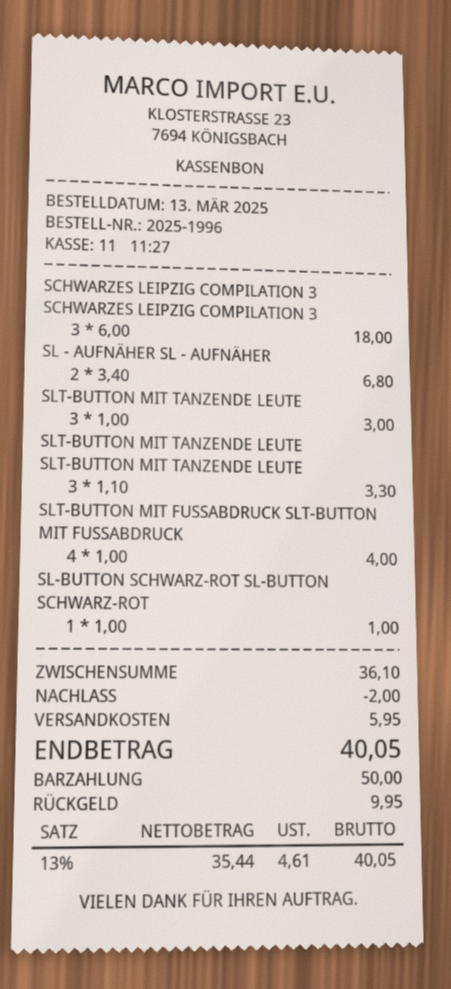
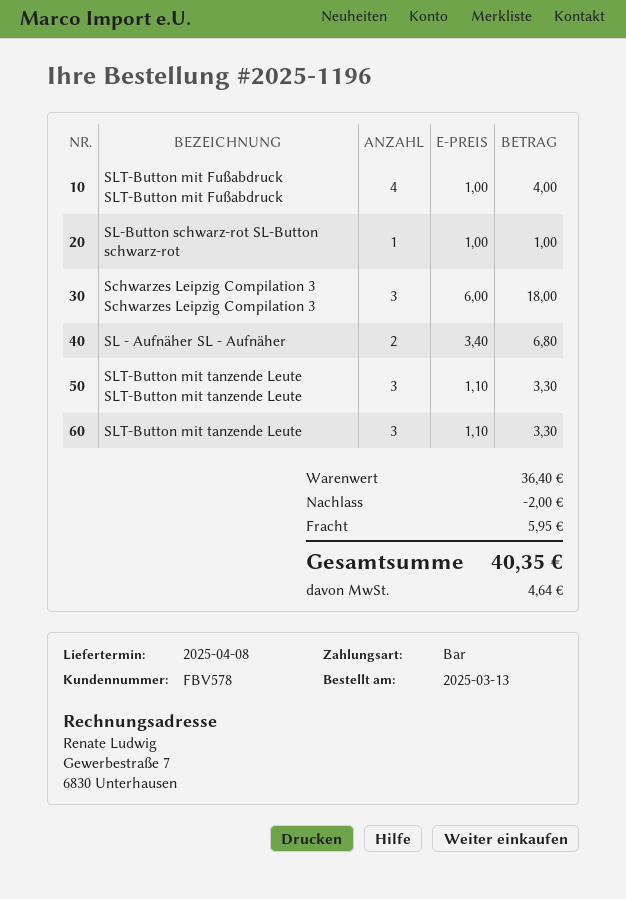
order number: 2025-1996 -> 2025-1196
SLT-BUTTON MIT TANZENDE LEUTE: 3 x 1.00 = 3.00 -> 3 x 1.10 = 3.30
subtotal: 36.10 -> 36.40
tax: 4.61 -> 4.64
total: 40.05 -> 40.35

